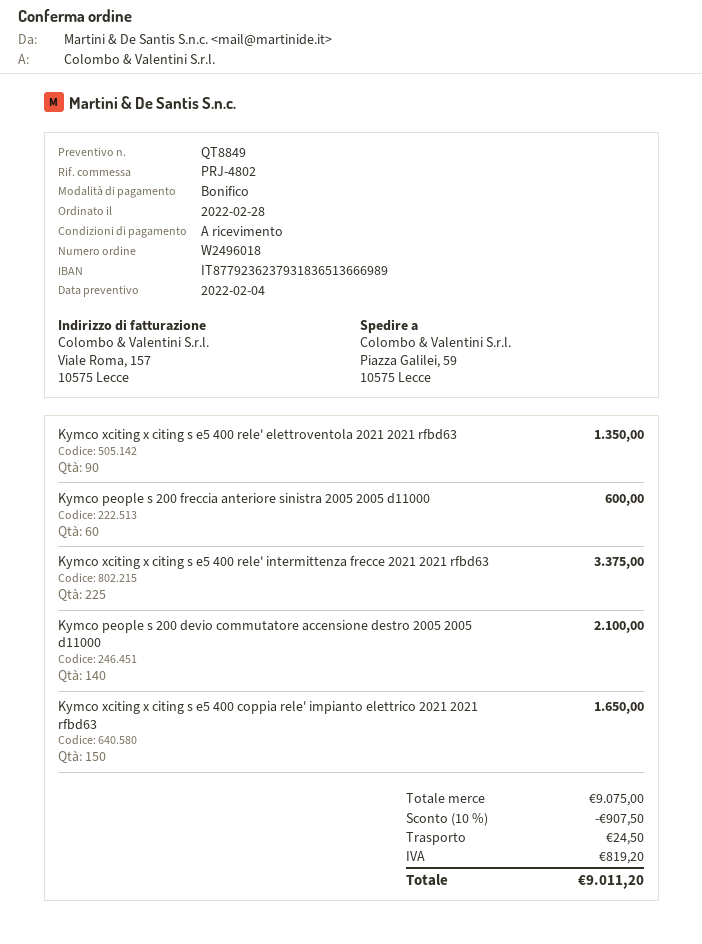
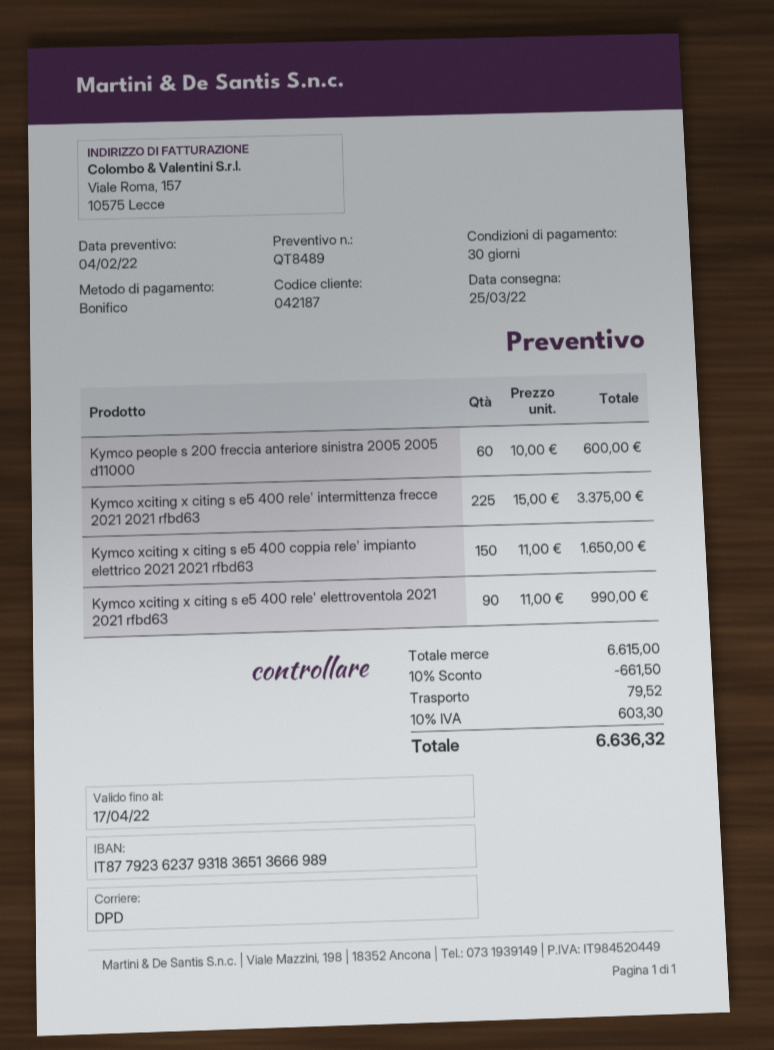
quote number: QT8849 -> QT8489
payment terms: on receipt -> 30 days
Kymco xciting x citing s e5 400 rele' elettroventola 2021 2021 rfbd63: 90 for 1350.00 -> 90 for 990.00
Kymco people s 200 devio commutatore accensione destro 2005 2005 d11000: 140 for 2100.00 -> none
subtotal: 9075.00 -> 6615.00
discount: 10% = 907.50 -> 10% = 661.50
shipping: 24.50 -> 79.52
tax: 819.20 -> 603.30
total: 9011.20 -> 6636.32

